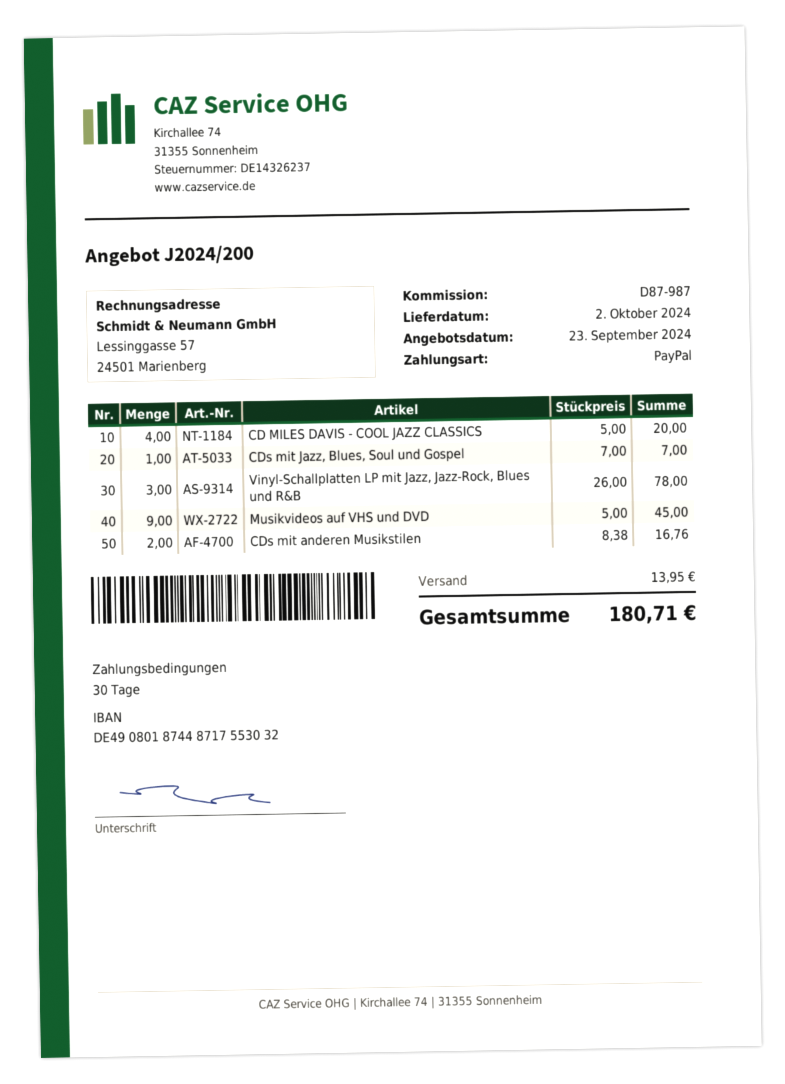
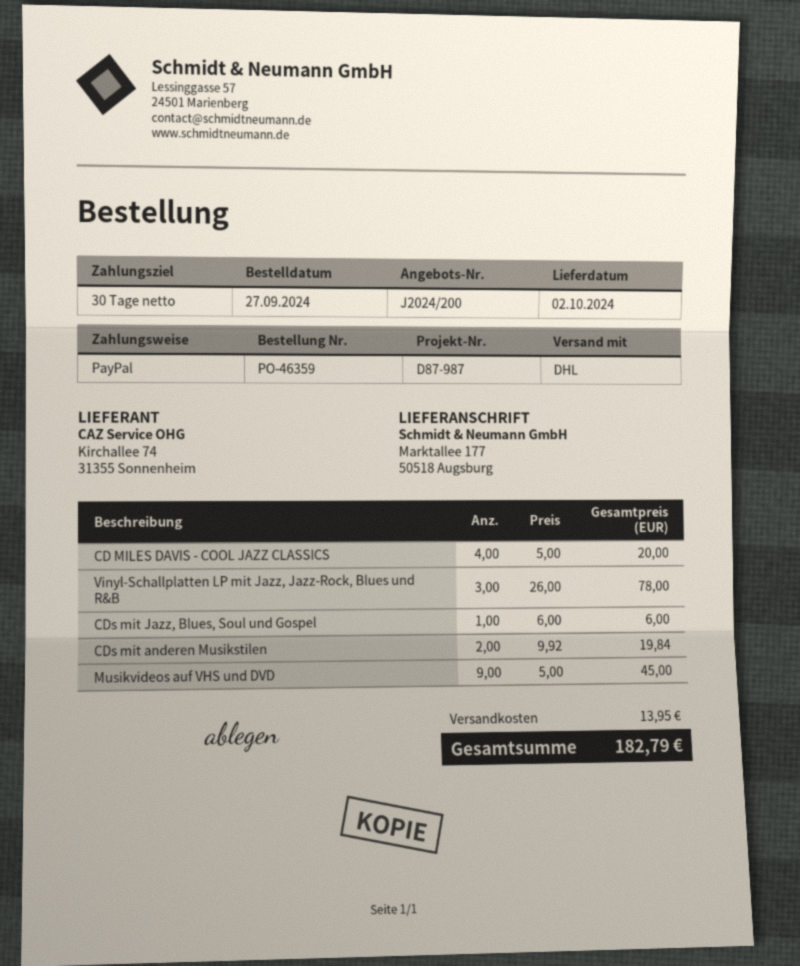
CDs mit Jazz, Blues, Soul und Gospel: 1 x 7.00 = 7.00 -> 1 x 6.00 = 6.00
CDs mit anderen Musikstilen: 2 x 8.38 = 16.76 -> 2 x 9.92 = 19.84
total: 180.71 -> 182.79

